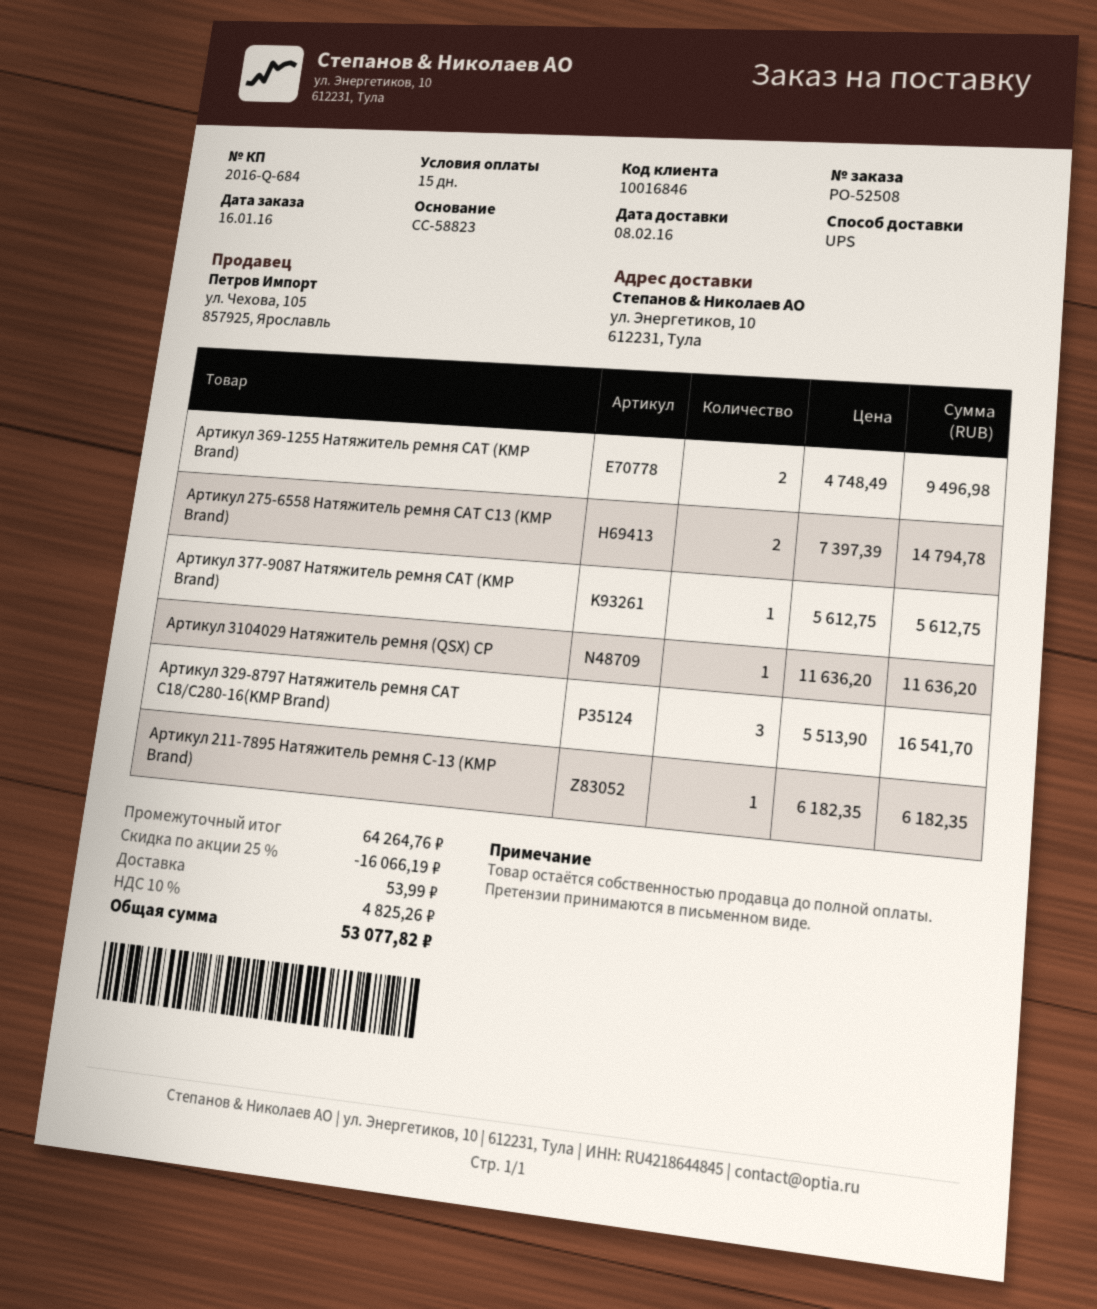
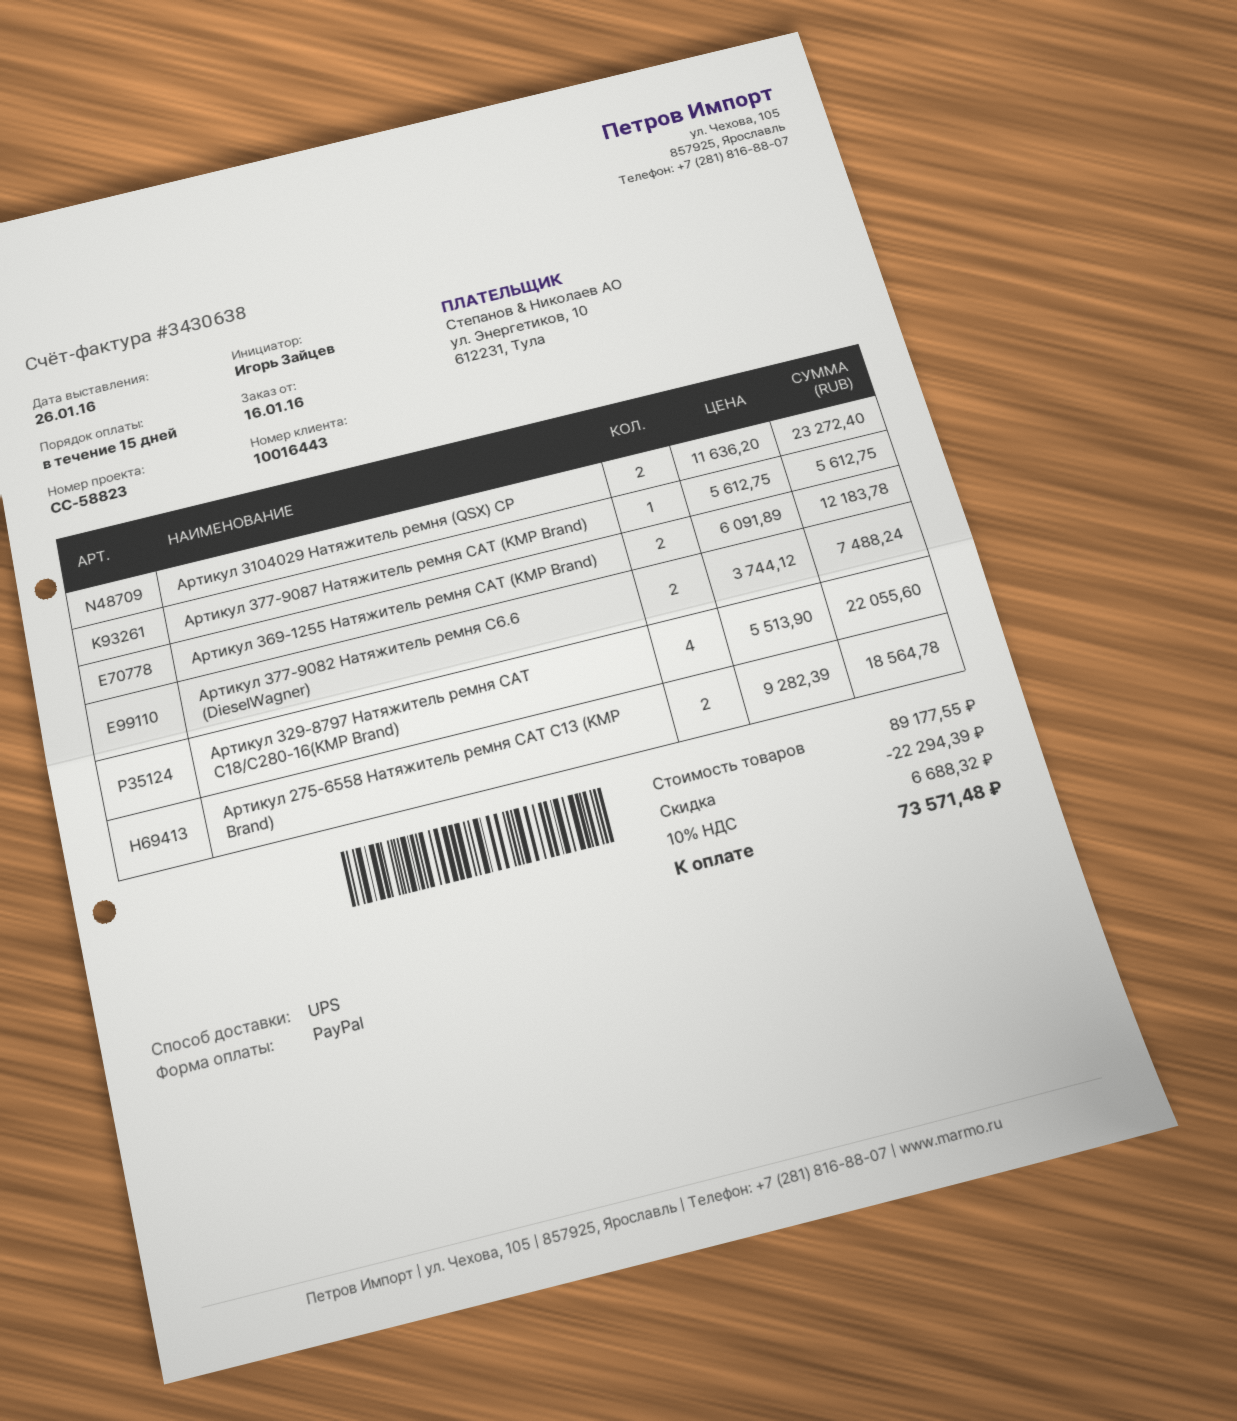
customer number: 10016846 -> 10016443
Артикул 369-1255 Натяжитель ремня CAT (KMP Brand): 2 x 4748.49 = 9496.98 -> 2 x 6091.89 = 12183.78
Артикул 275-6558 Натяжитель ремня CAT C13 (KMP Brand): 2 x 7397.39 = 14794.78 -> 2 x 9282.39 = 18564.78
Артикул 3104029 Натяжитель ремня (QSX) CP: 1 x 11636.20 = 11636.20 -> 2 x 11636.20 = 23272.40
Артикул 329-8797 Натяжитель ремня CAT C18/C280-16(KMP Brand): 3 x 5513.90 = 16541.70 -> 4 x 5513.90 = 22055.60
Артикул 211-7895 Натяжитель ремня C-13 (KMP Brand): 1 x 6182.35 = 6182.35 -> none
Артикул 377-9082 Натяжитель ремня C6.6 (DieselWagner): none -> 2 x 3744.12 = 7488.24
subtotal: 64264.76 -> 89177.55
discount: 16066.19 -> 22294.39
shipping: 53.99 -> none
tax: 10% = 4825.26 -> 10% = 6688.32
total: 53077.82 -> 73571.48

